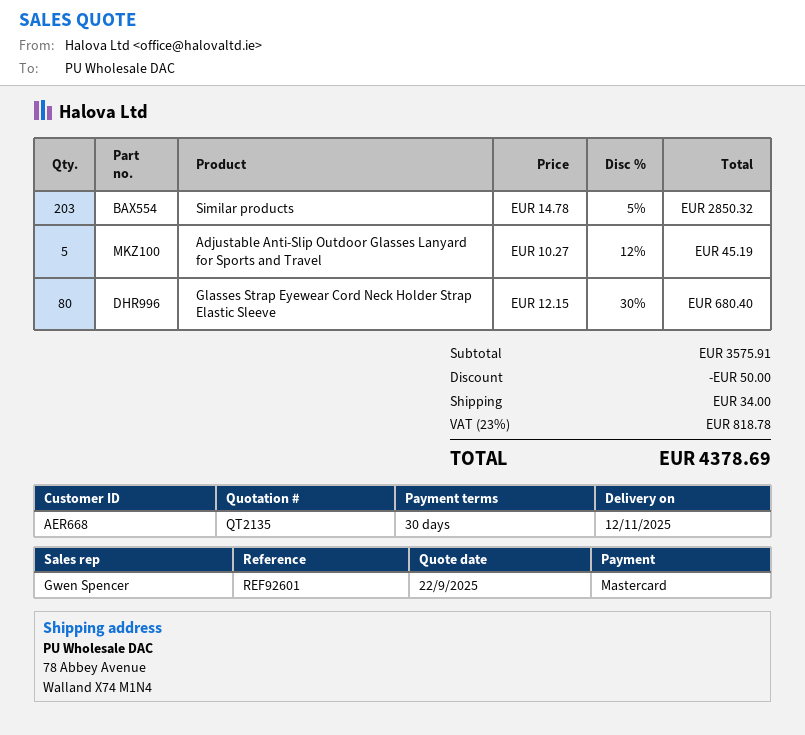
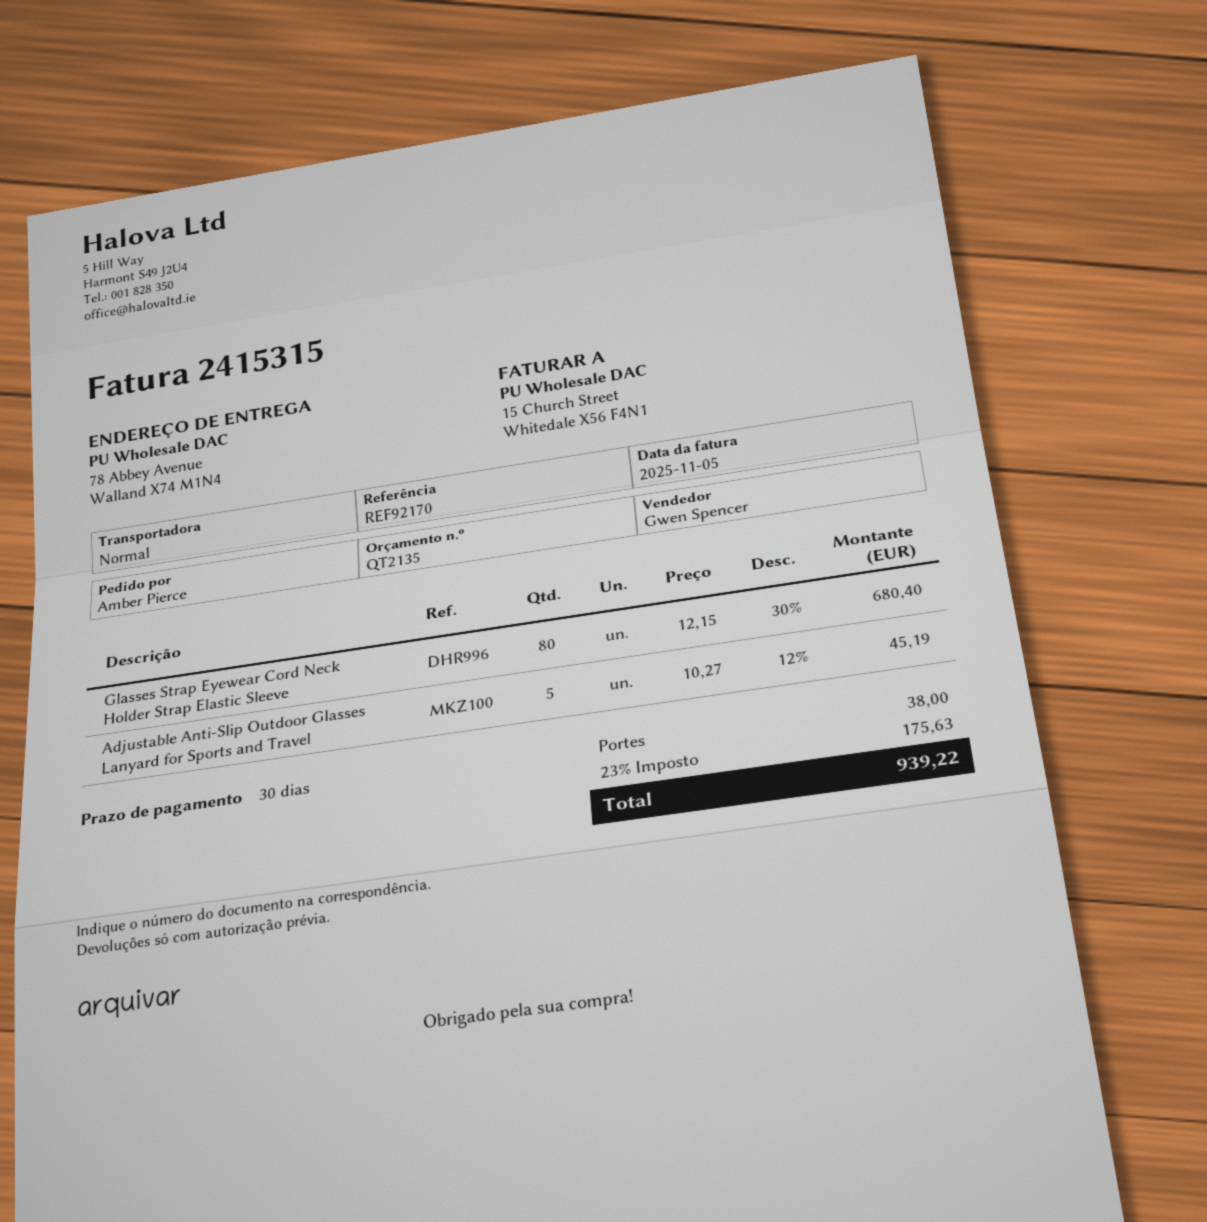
reference: REF92601 -> REF92170
Similar products: 203 x 14.78 - 5% = 2850.32 -> none
discount: 50.00 -> none
shipping: 34.00 -> 38.00
tax: 23% = 818.78 -> 23% = 175.63
total: 4378.69 -> 939.22

